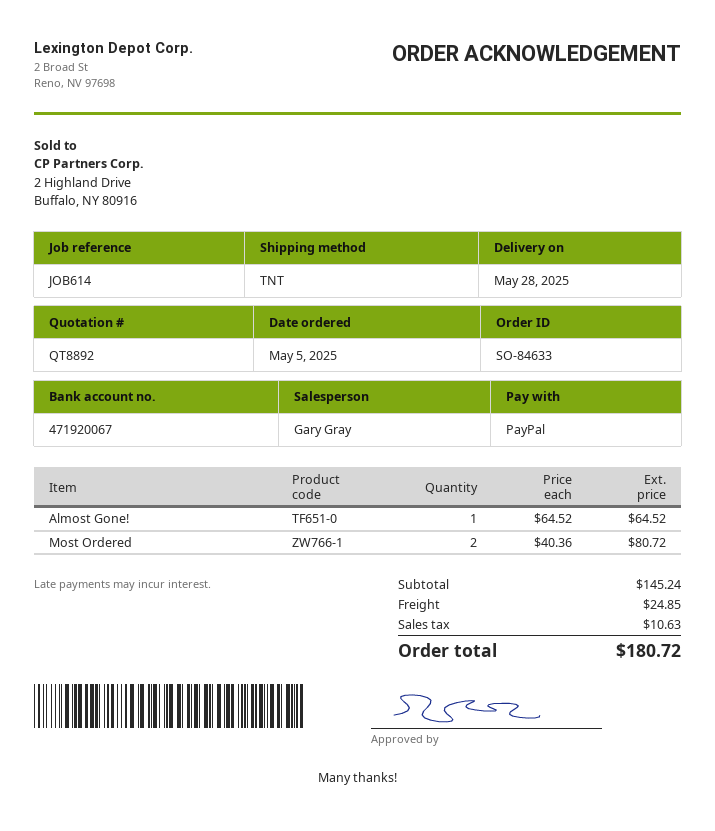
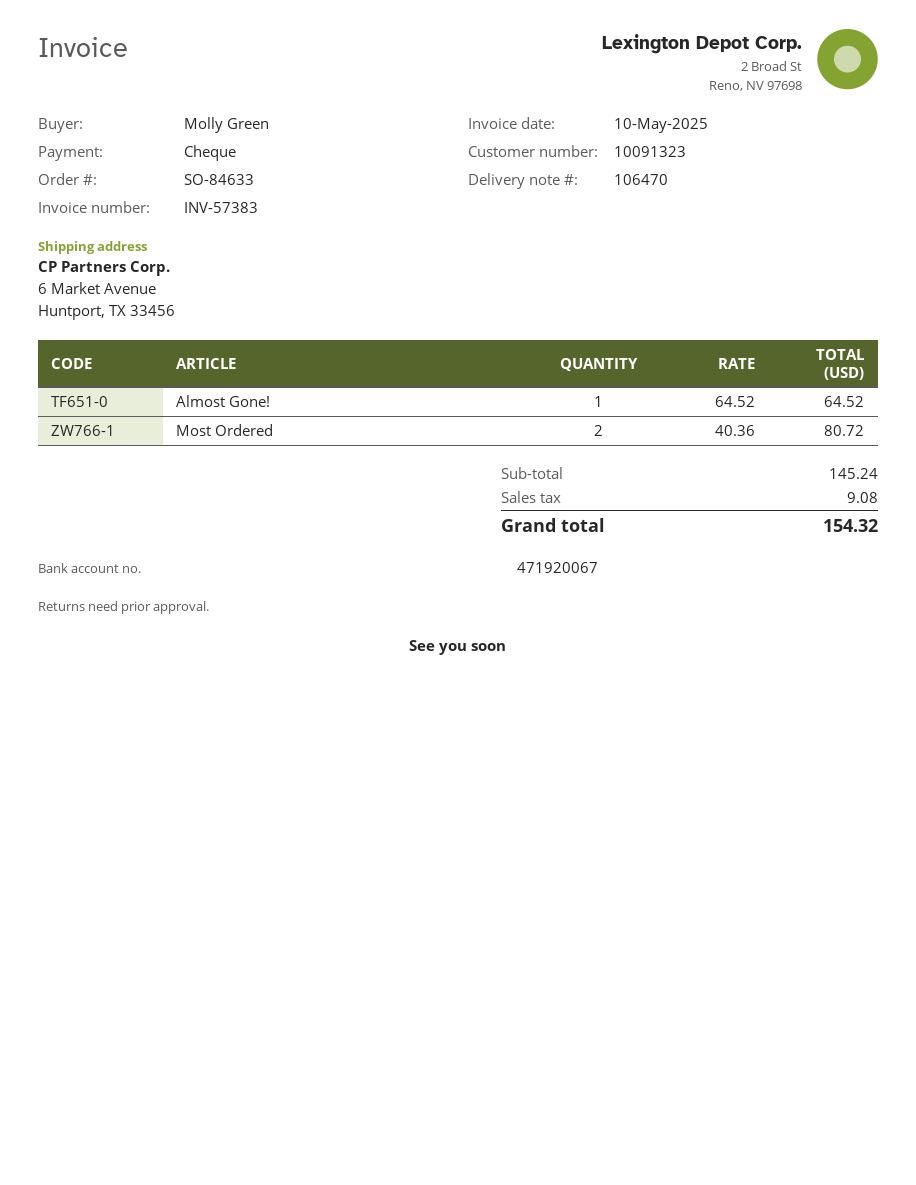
payment method: PayPal -> cheque
shipping: 24.85 -> none
tax: 10.63 -> 9.08
total: 180.72 -> 154.32

